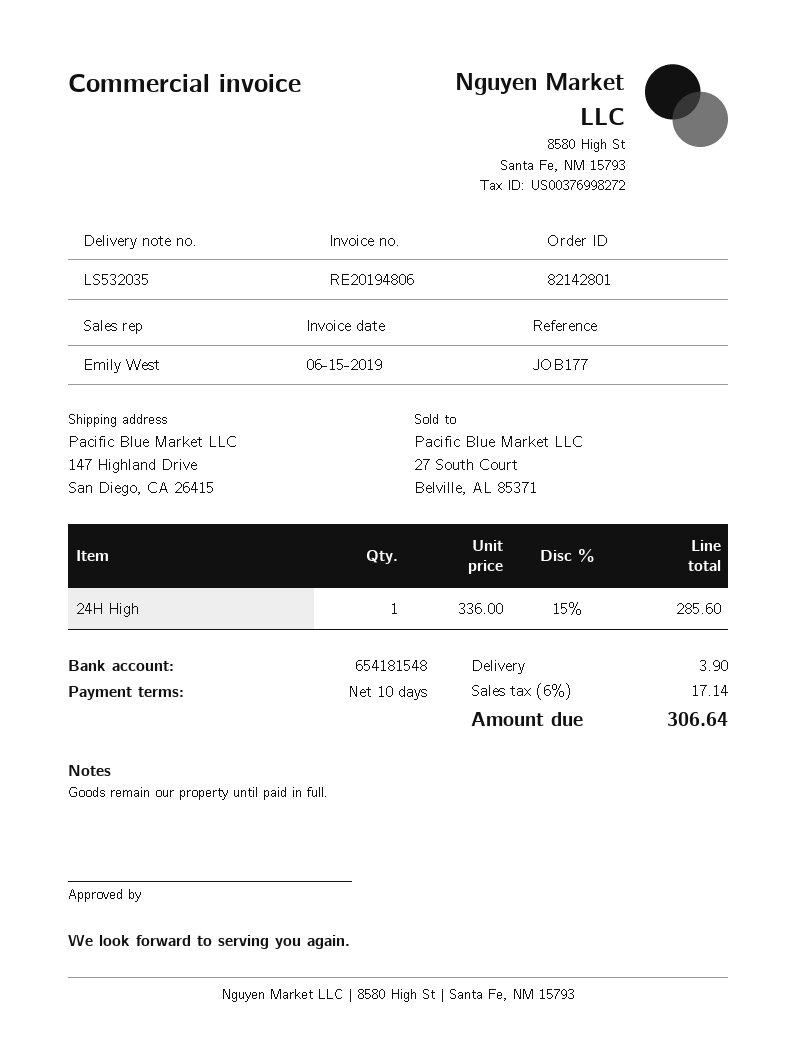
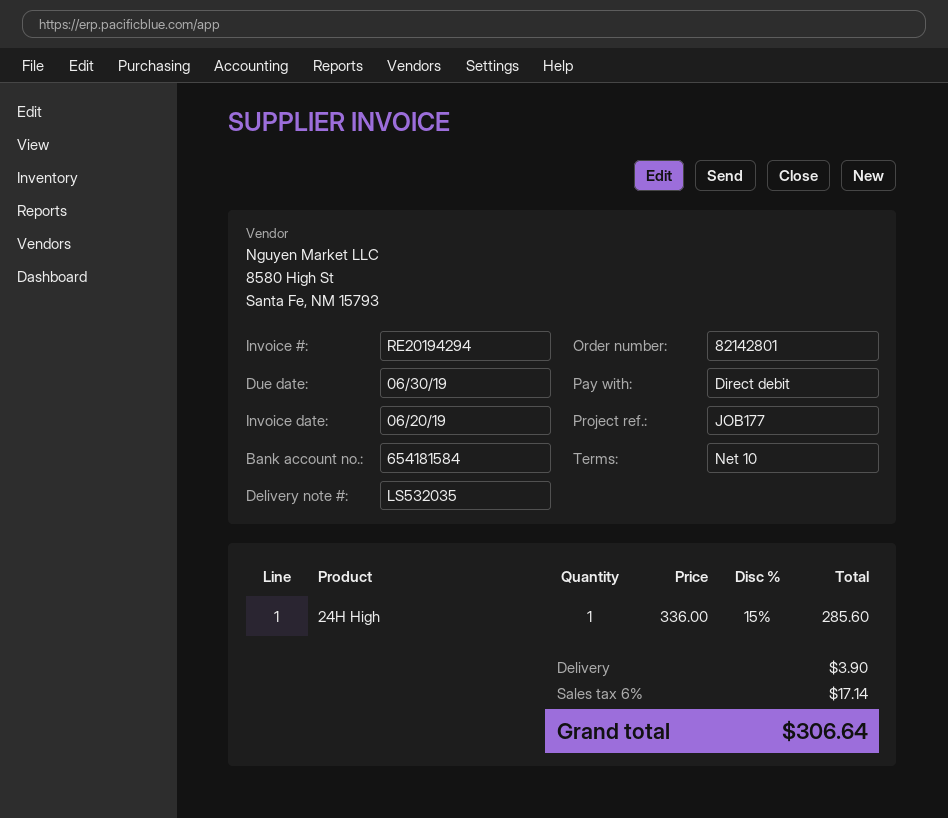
invoice number: RE20194806 -> RE20194294
invoice date: 2019-06-15 -> 2019-06-20
bank account: 654181548 -> 654181584

